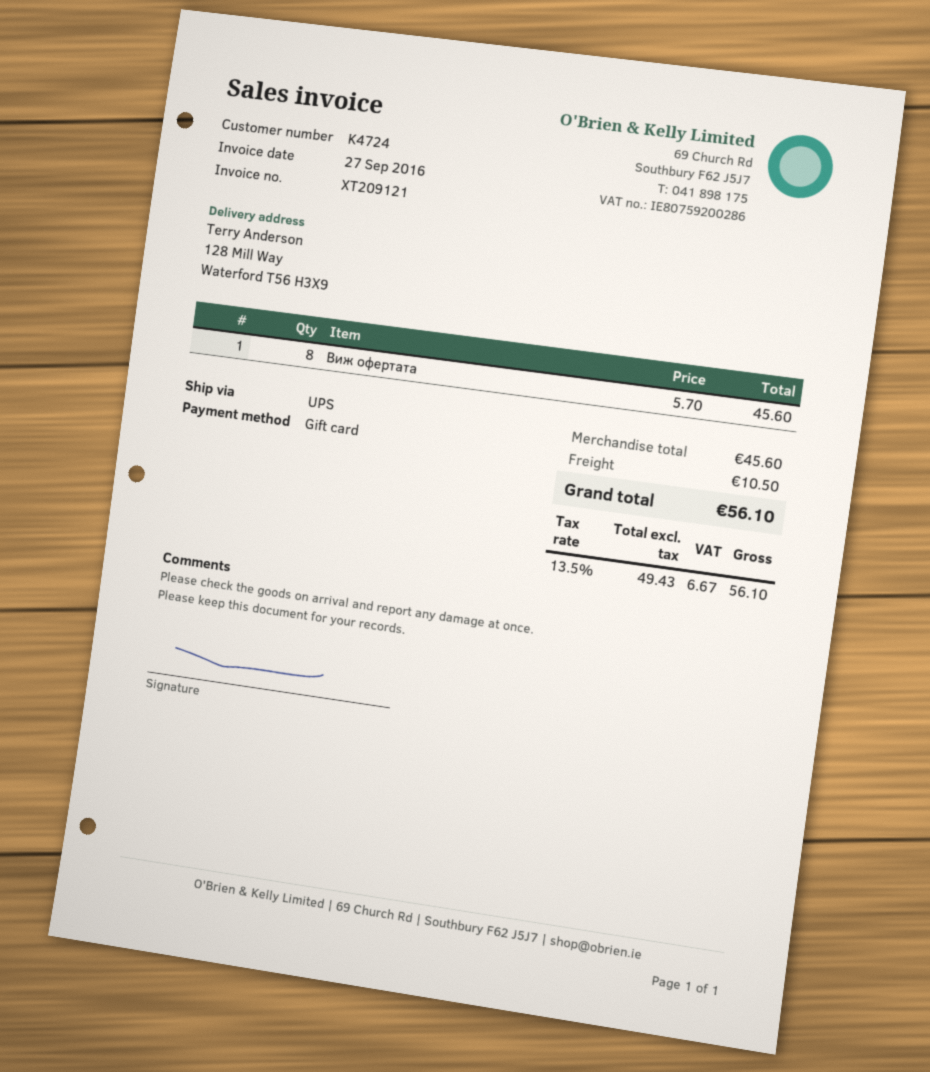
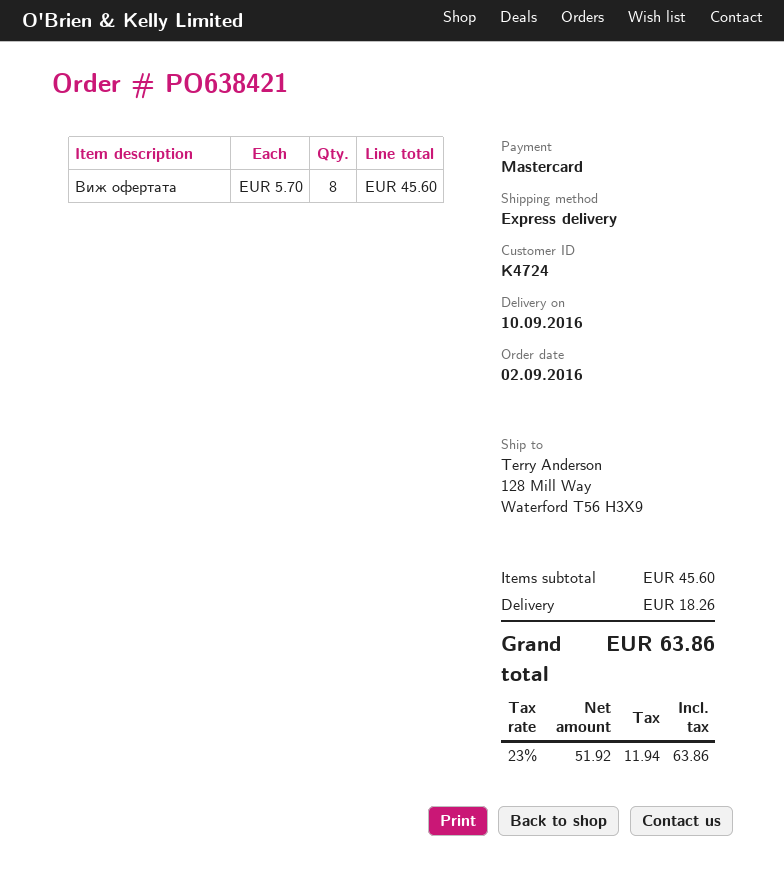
payment method: gift card -> Mastercard
shipping method: UPS -> express
shipping: 10.50 -> 18.26
net: 49.43 -> 51.92
tax: 13.5% = 6.67 -> 23% = 11.94
total: 56.10 -> 63.86

